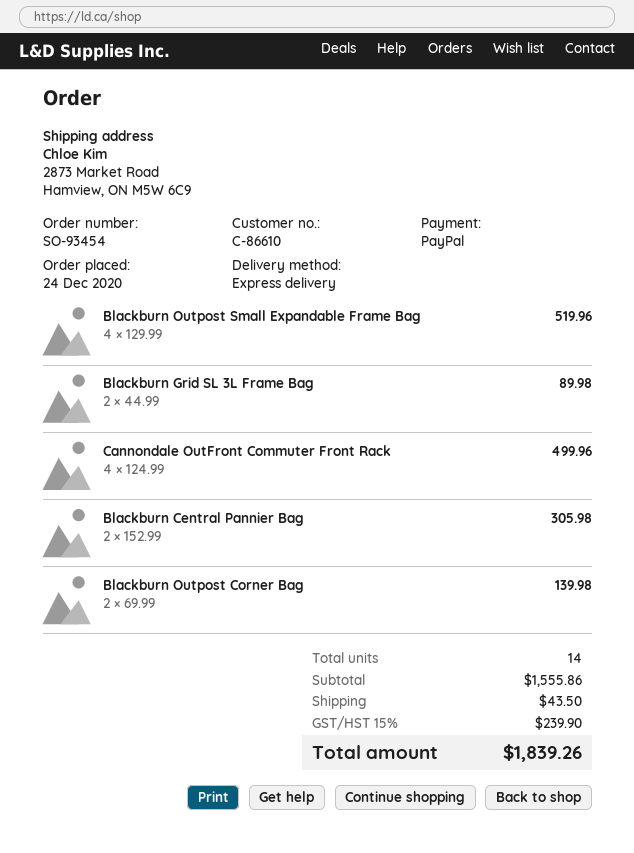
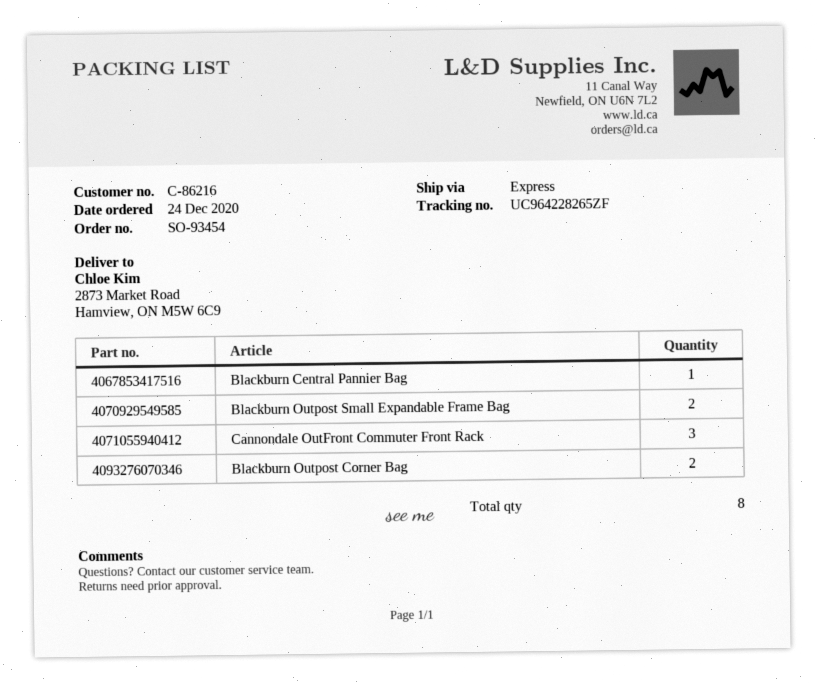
customer number: C-86610 -> C-86216
Blackburn Outpost Small Expandable Frame Bag: 4 -> 2
Blackburn Grid SL 3L Frame Bag: 2 -> none
Cannondale OutFront Commuter Front Rack: 4 -> 3
Blackburn Central Pannier Bag: 2 -> 1
total quantity: 14 -> 8

